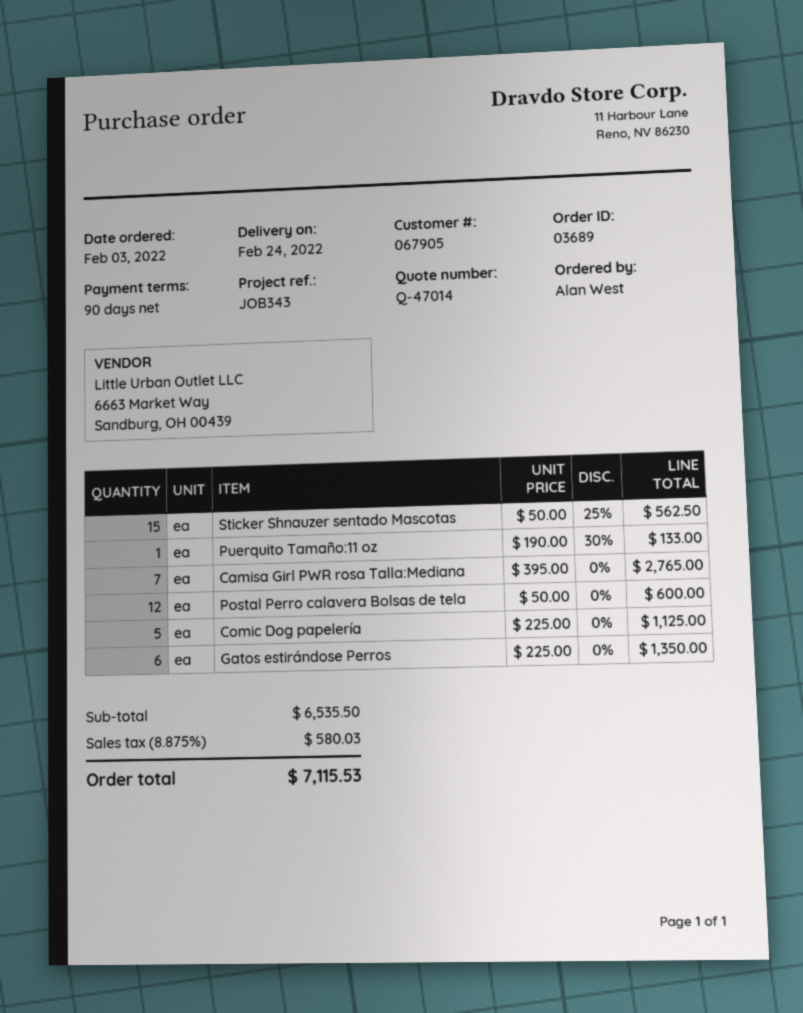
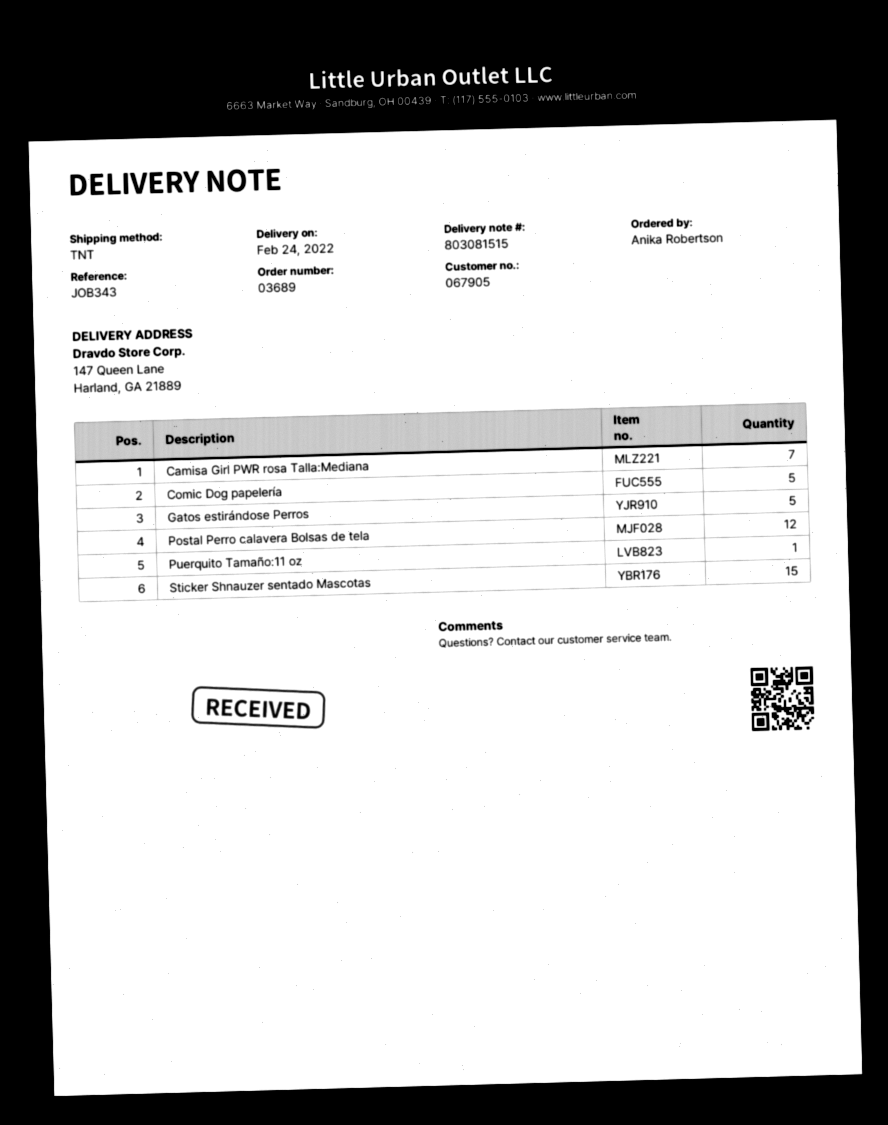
ordered by: Alan West -> Anika Robertson
Gatos estirándose Perros: 6 -> 5

